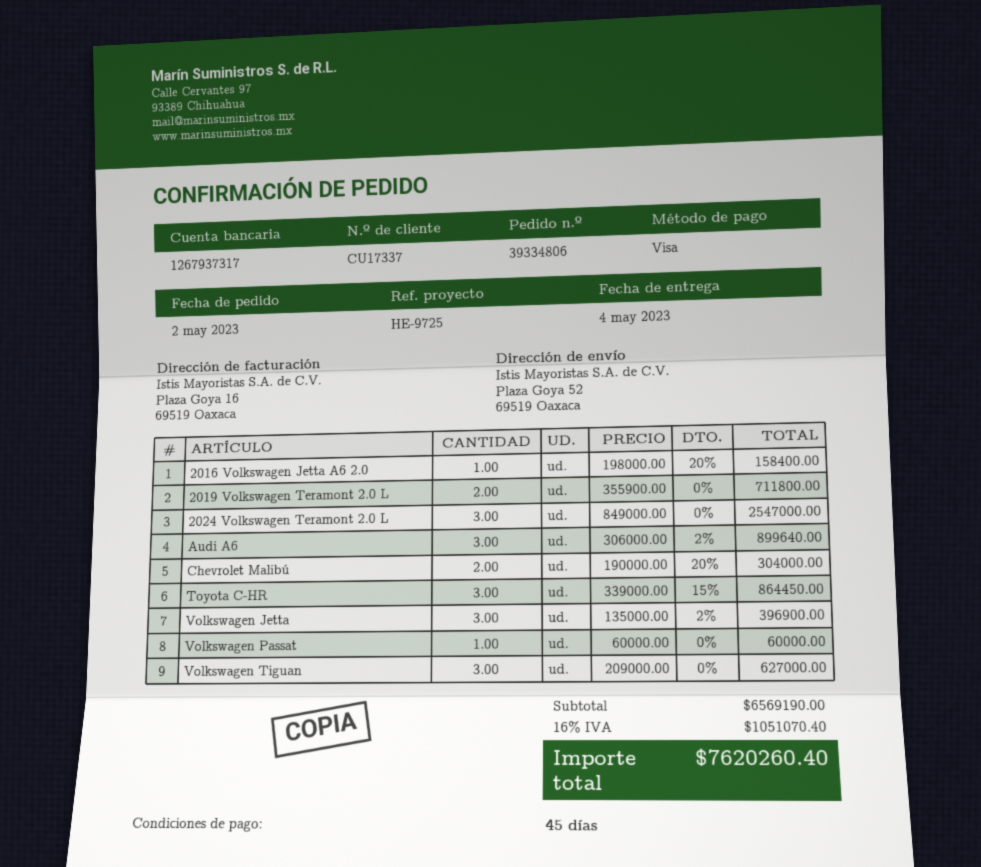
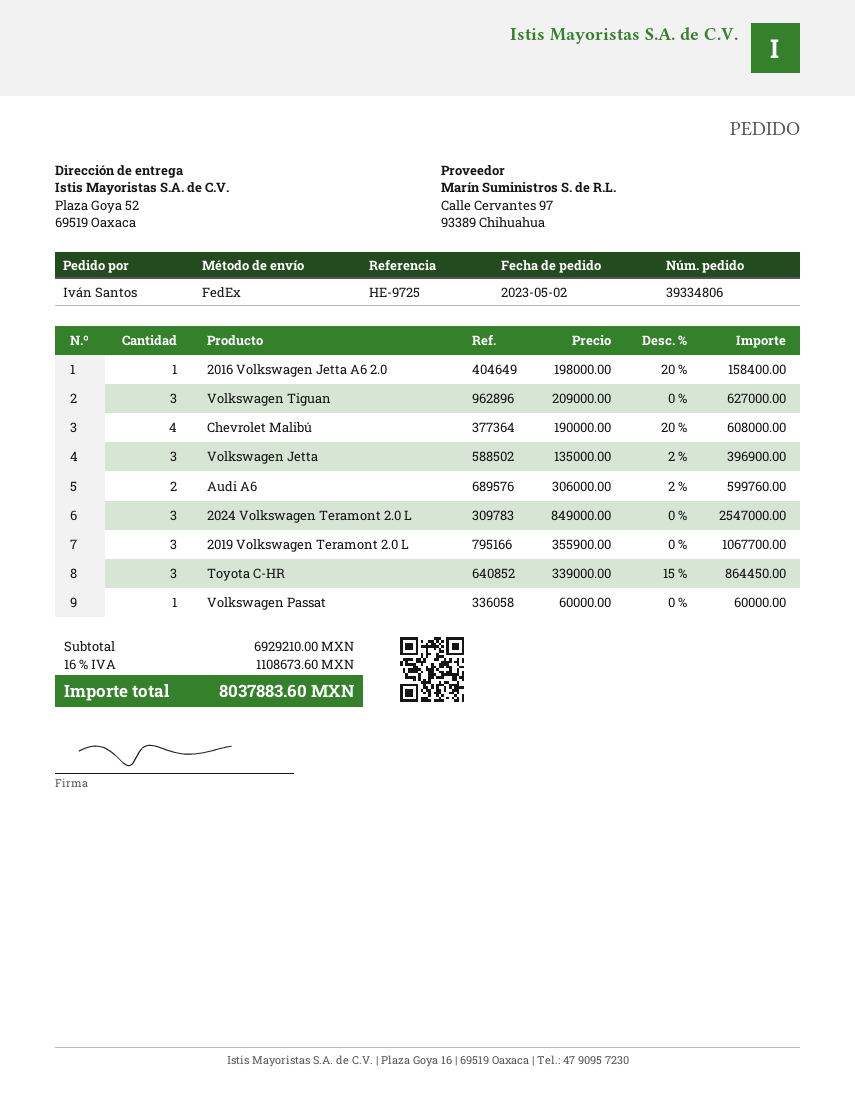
2019 Volkswagen Teramont 2.0 L: 2 x 355900.00 = 711800.00 -> 3 x 355900.00 = 1067700.00
Audi A6: 3 x 306000.00 - 2% = 899640.00 -> 2 x 306000.00 - 2% = 599760.00
Chevrolet Malibú: 2 x 190000.00 - 20% = 304000.00 -> 4 x 190000.00 - 20% = 608000.00
subtotal: 6569190.00 -> 6929210.00
tax: 16% = 1051070.40 -> 16% = 1108673.60
total: 7620260.40 -> 8037883.60

